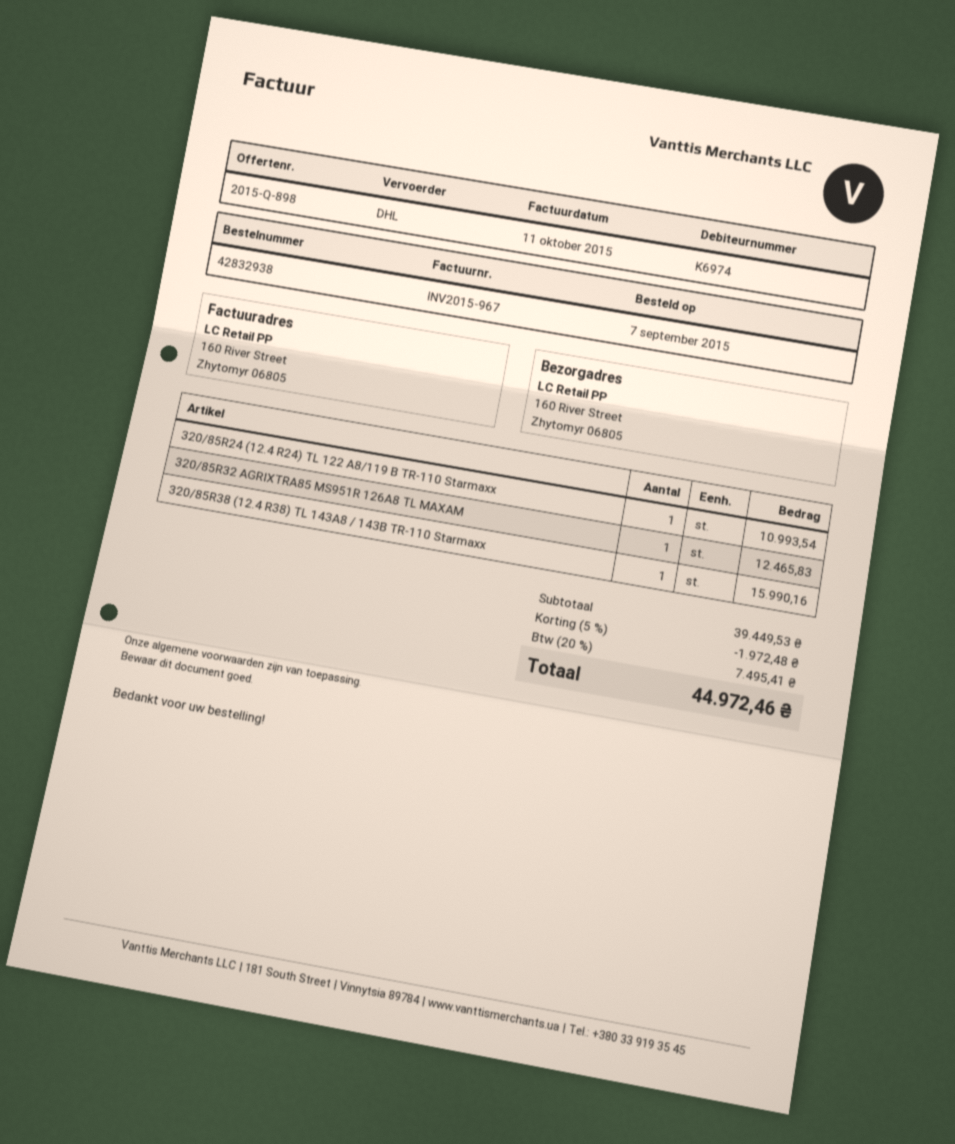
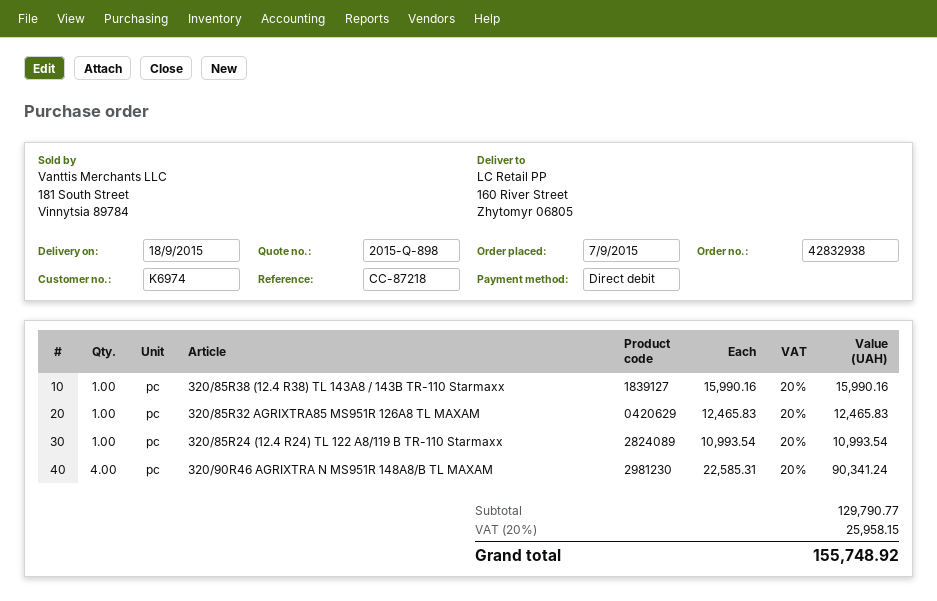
320/90R46 AGRIXTRA N MS951R 148A8/B TL MAXAM: none -> 4 for 90341.24
subtotal: 39449.53 -> 129790.77
discount: 5% = 1972.48 -> none
tax: 20% = 7495.41 -> 20% = 25958.15
total: 44972.46 -> 155748.92

